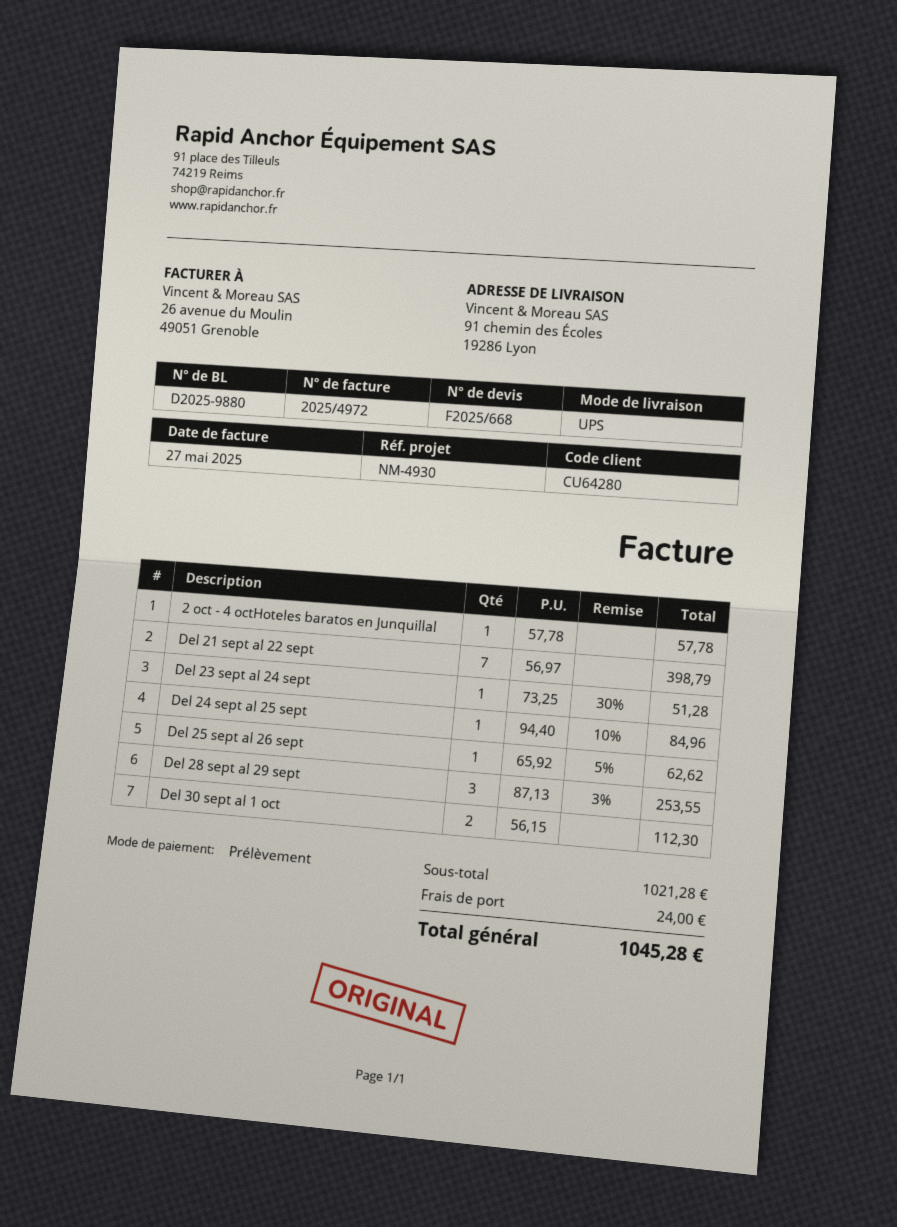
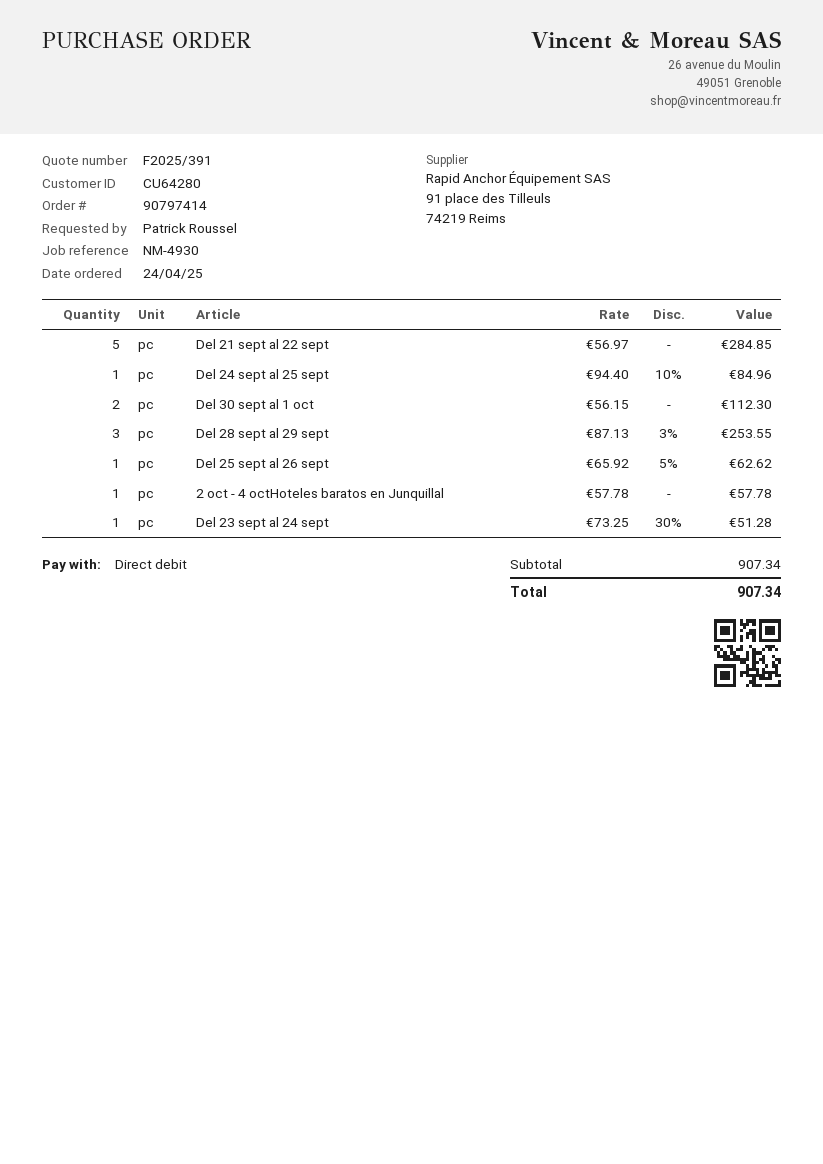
quote number: F2025/668 -> F2025/391
Del 21 sept al 22 sept: 7 x 56.97 = 398.79 -> 5 x 56.97 = 284.85
subtotal: 1021.28 -> 907.34
shipping: 24.00 -> none
total: 1045.28 -> 907.34

